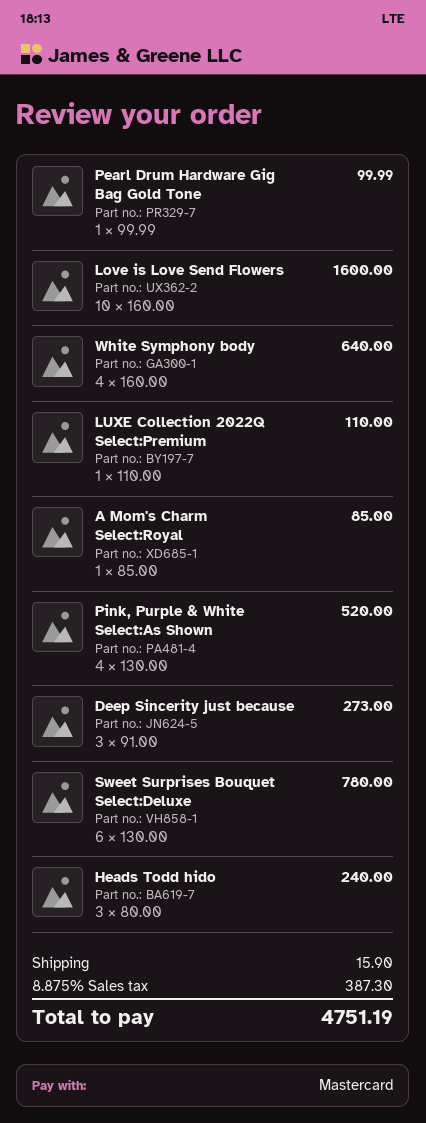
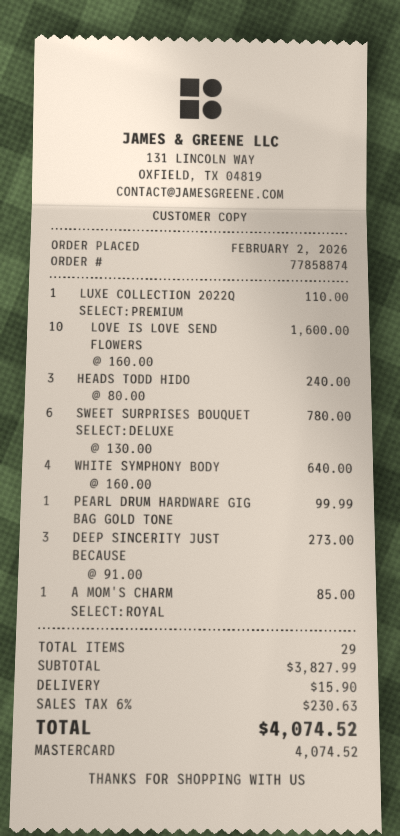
Pink, Purple & White Select:As Shown: 4 x 130.00 = 520.00 -> none
tax: 8.875% = 387.30 -> 6% = 230.63
total: 4751.19 -> 4074.52

